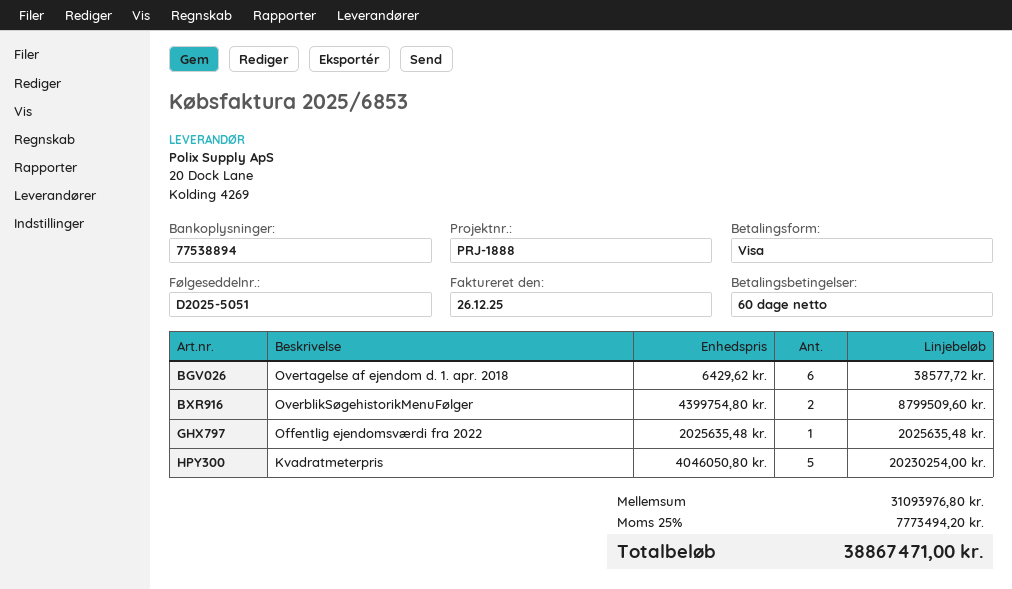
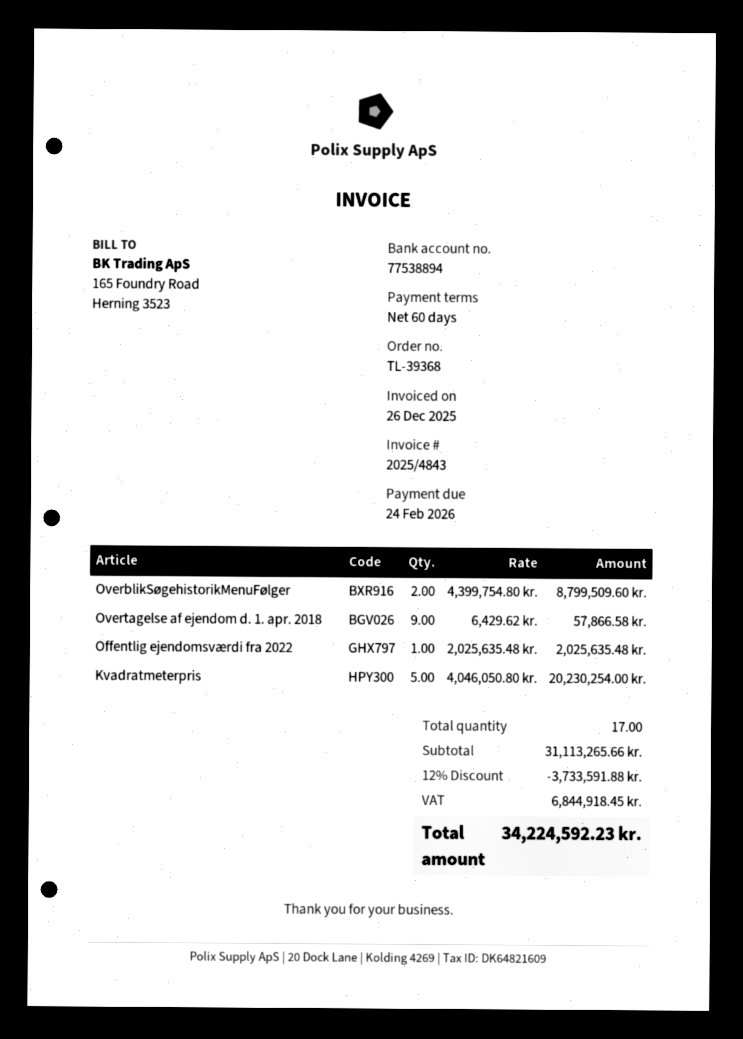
invoice number: 2025/6853 -> 2025/4843
Overtagelse af ejendom d. 1. apr. 2018: 6 x 6429.62 = 38577.72 -> 9 x 6429.62 = 57866.58
subtotal: 31093976.80 -> 31113265.66
discount: none -> 12% = 3733591.88
tax: 7773494.20 -> 6844918.45
total: 38867471.00 -> 34224592.23

